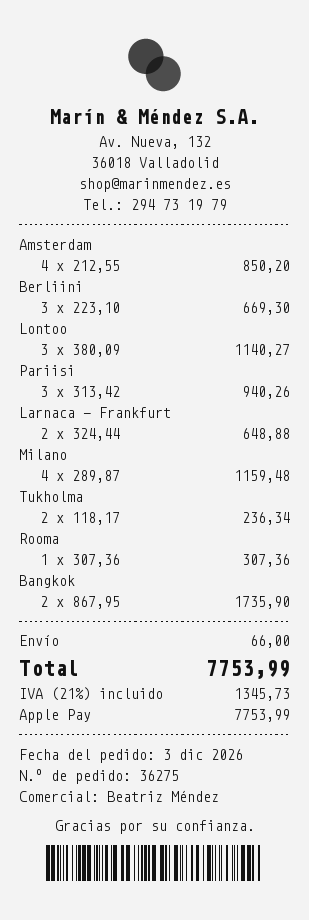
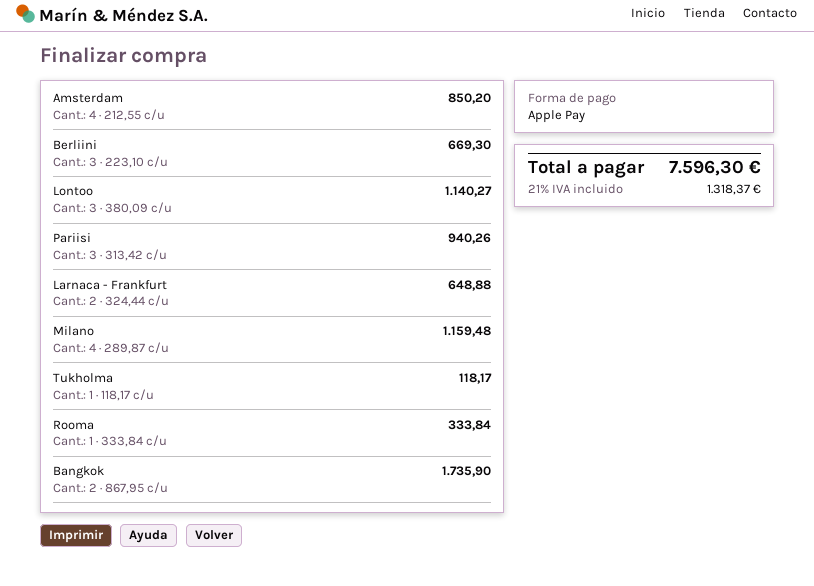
Tukholma: 2 x 118.17 = 236.34 -> 1 x 118.17 = 118.17
Rooma: 1 x 307.36 = 307.36 -> 1 x 333.84 = 333.84
shipping: 66.00 -> none
tax: 21% = 1345.73 -> 21% = 1318.37
total: 7753.99 -> 7596.30

